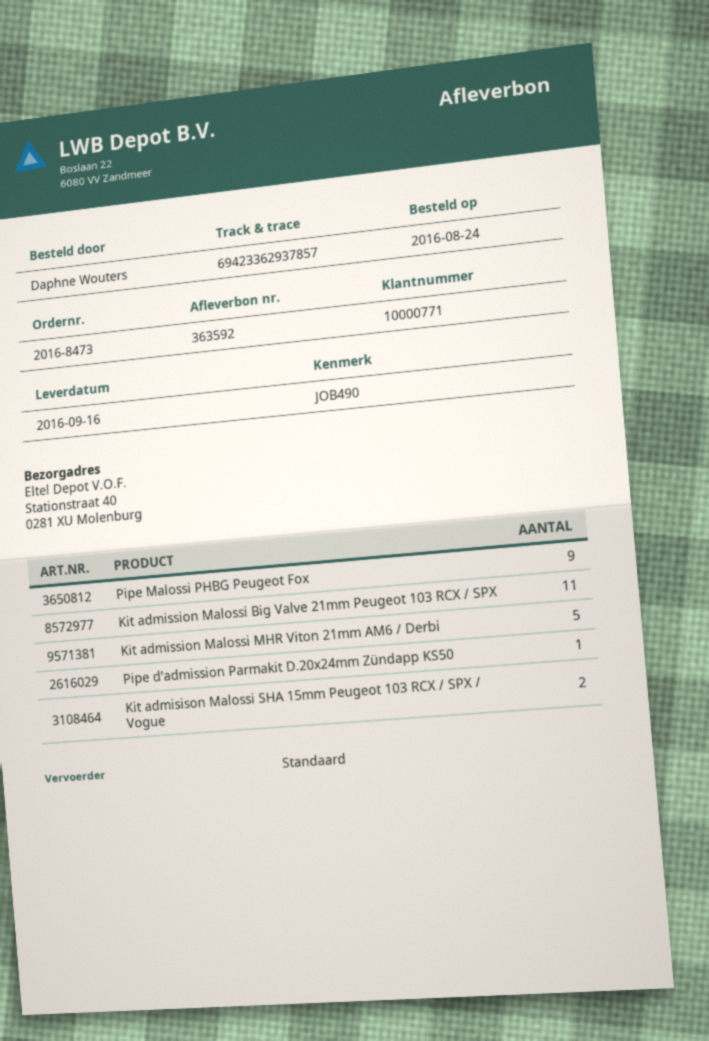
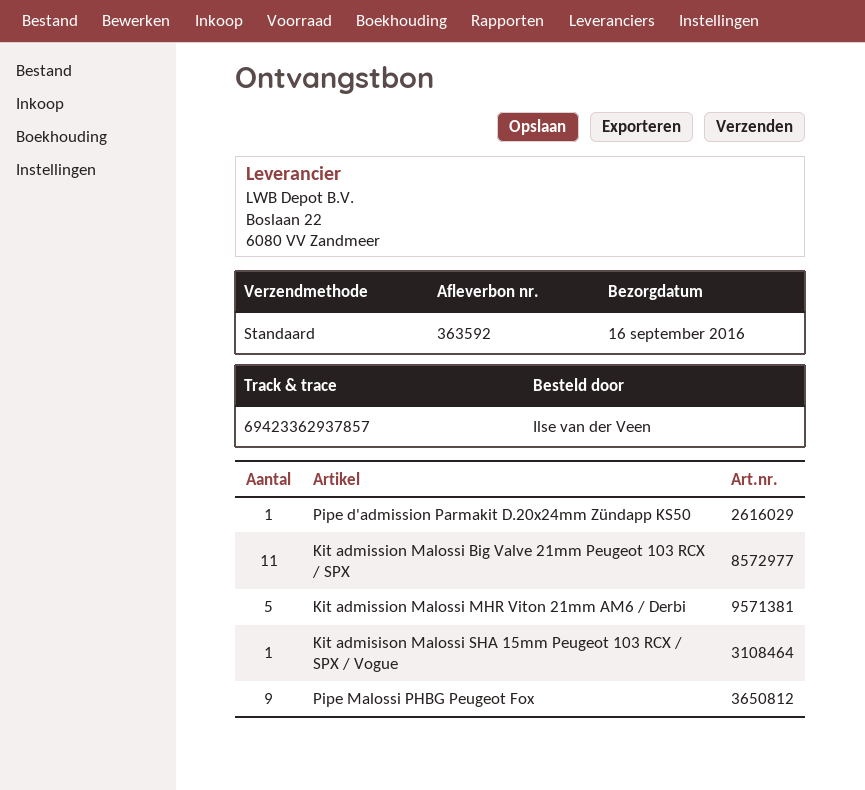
ordered by: Daphne Wouters -> Ilse van der Veen
Kit admisison Malossi SHA 15mm Peugeot 103 RCX / SPX / Vogue: 2 -> 1

